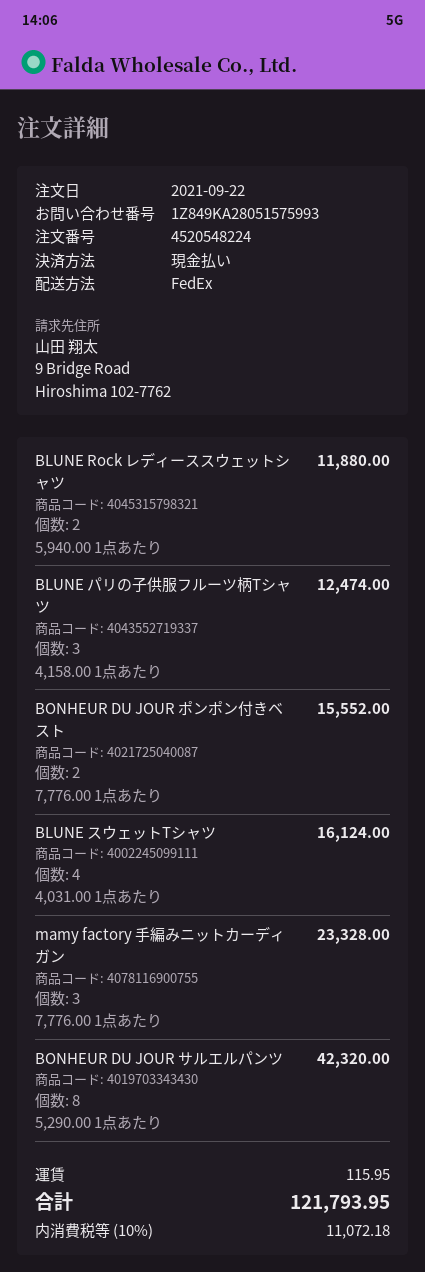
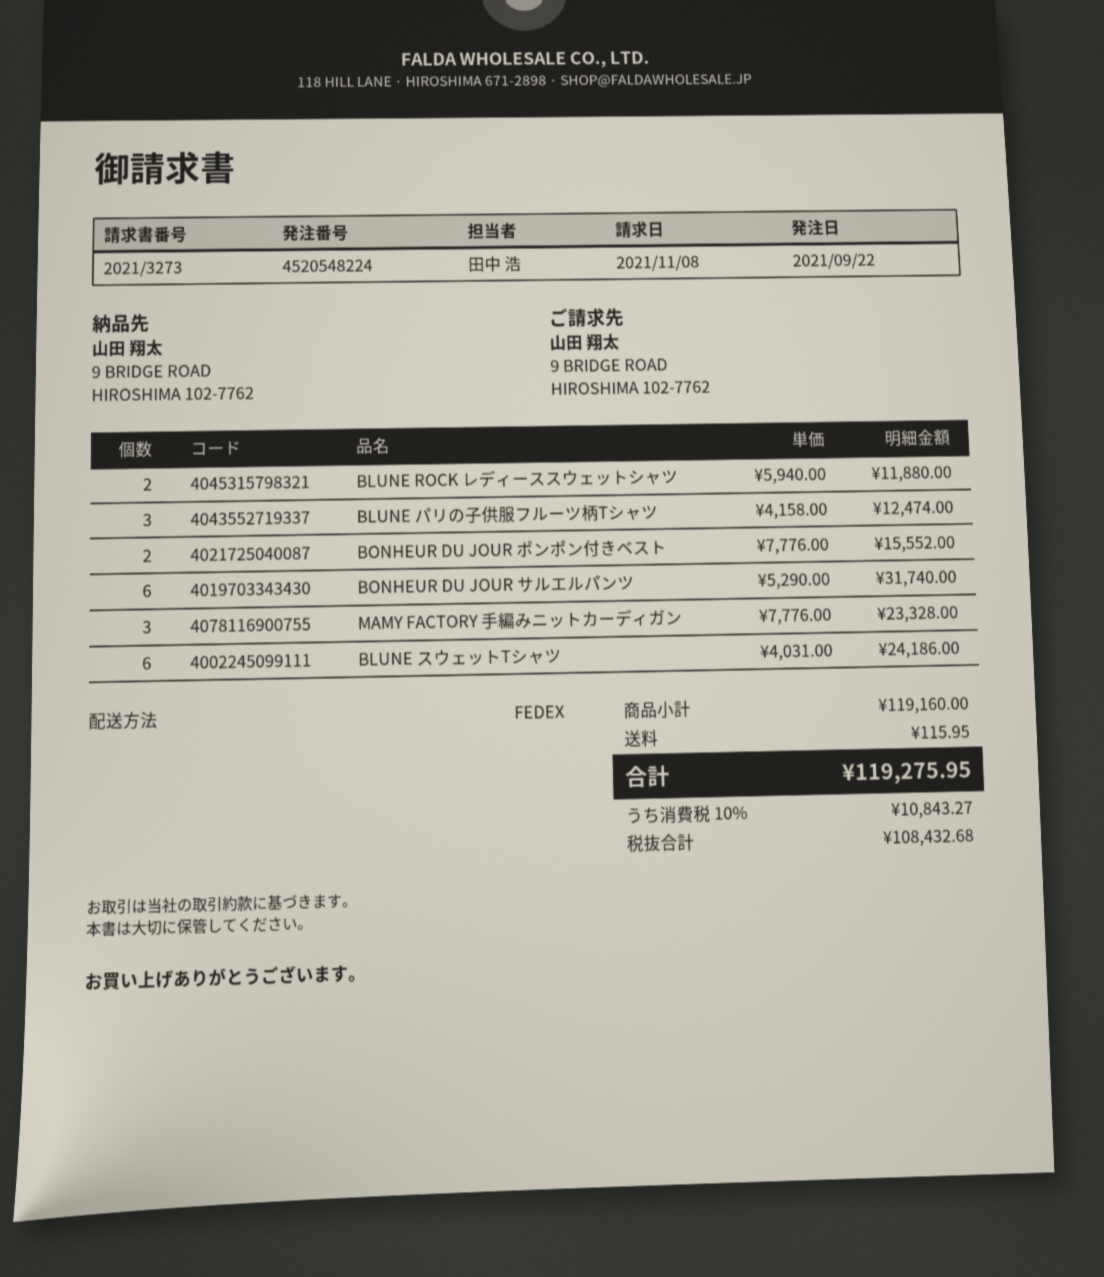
BLUNE スウェットTシャツ: 4 x 4031.00 = 16124.00 -> 6 x 4031.00 = 24186.00
BONHEUR DU JOUR サルエルパンツ: 8 x 5290.00 = 42320.00 -> 6 x 5290.00 = 31740.00
tax: 10% = 11072.18 -> 10% = 10843.27
total: 121793.95 -> 119275.95

